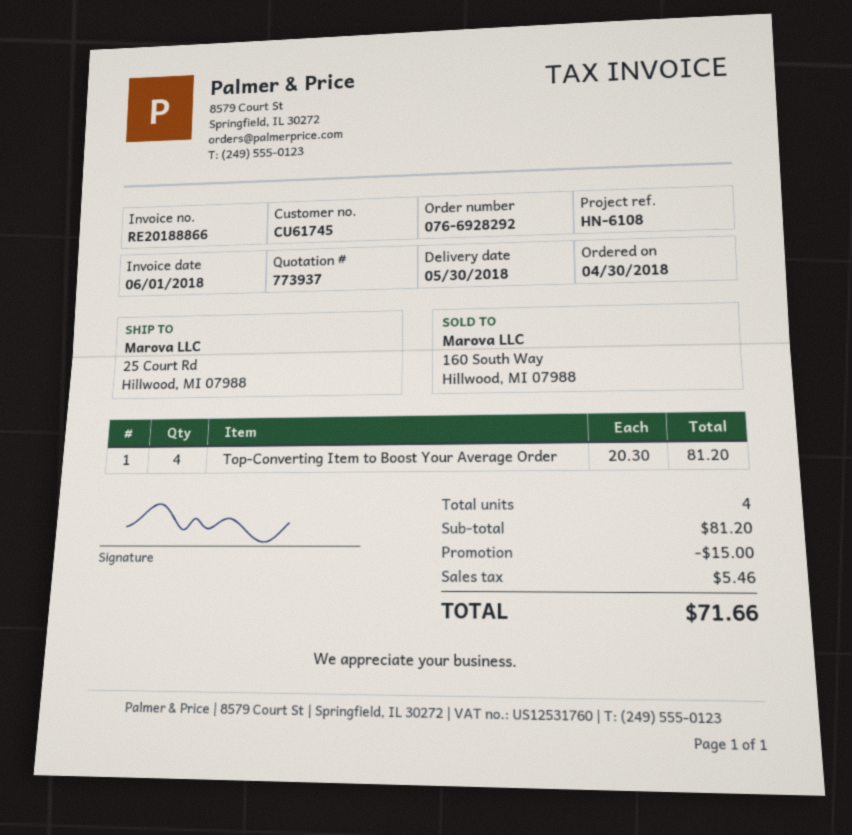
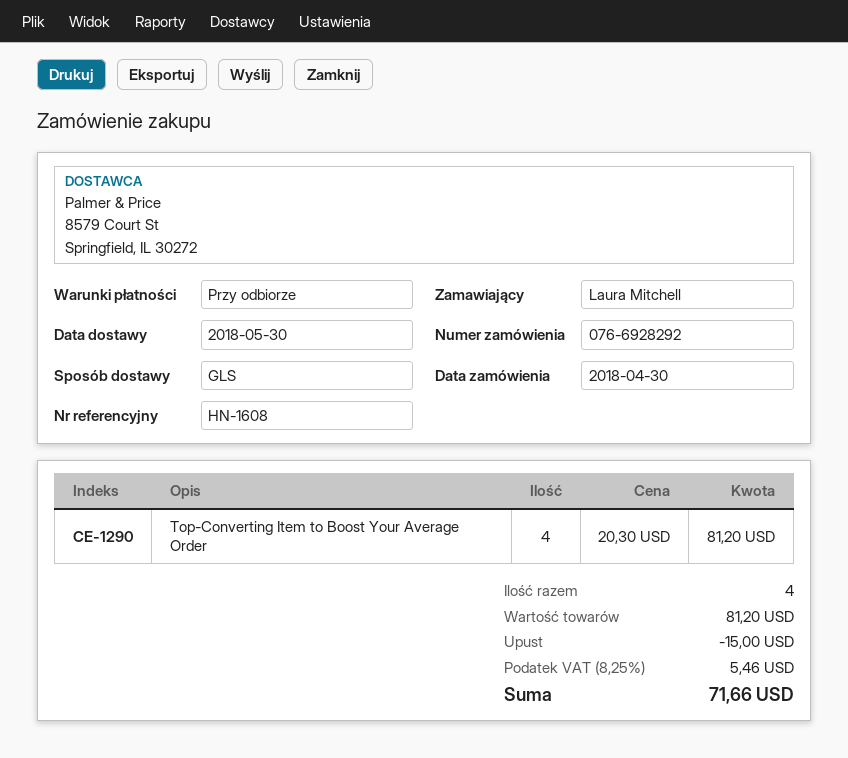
reference: HN-6108 -> HN-1608

